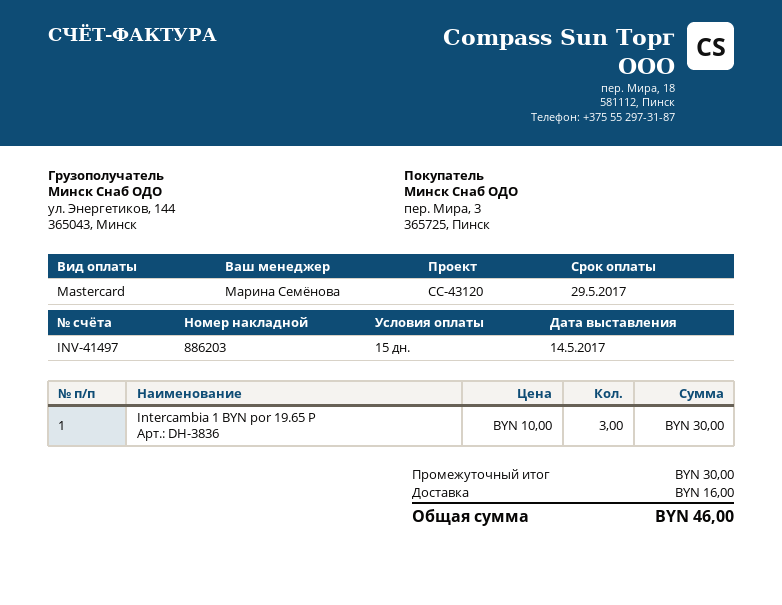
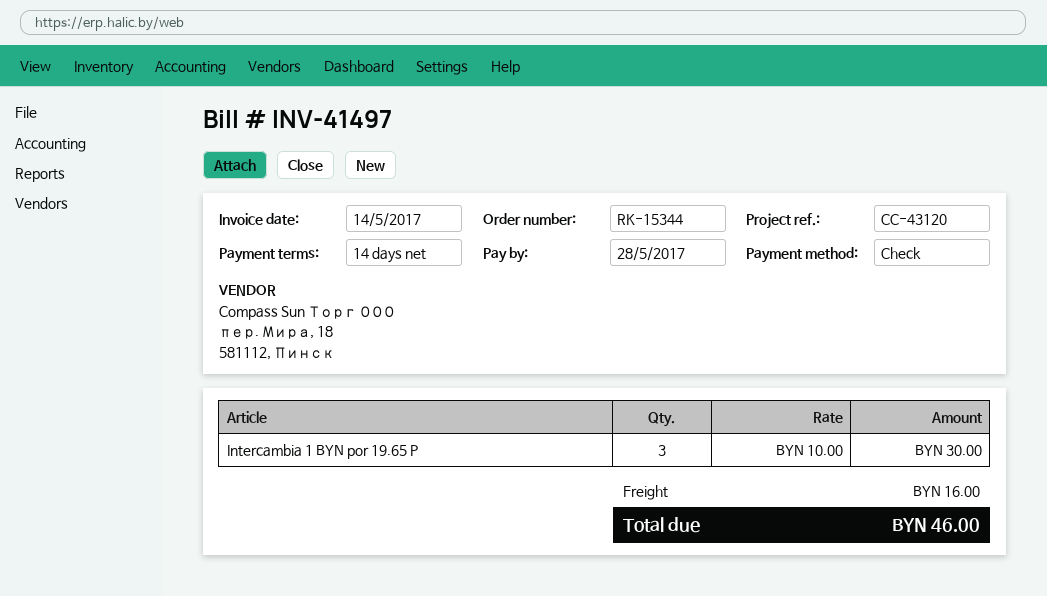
payment terms: 15 days -> 14 days
due date: 2017-05-29 -> 2017-05-28
payment method: Mastercard -> cheque

